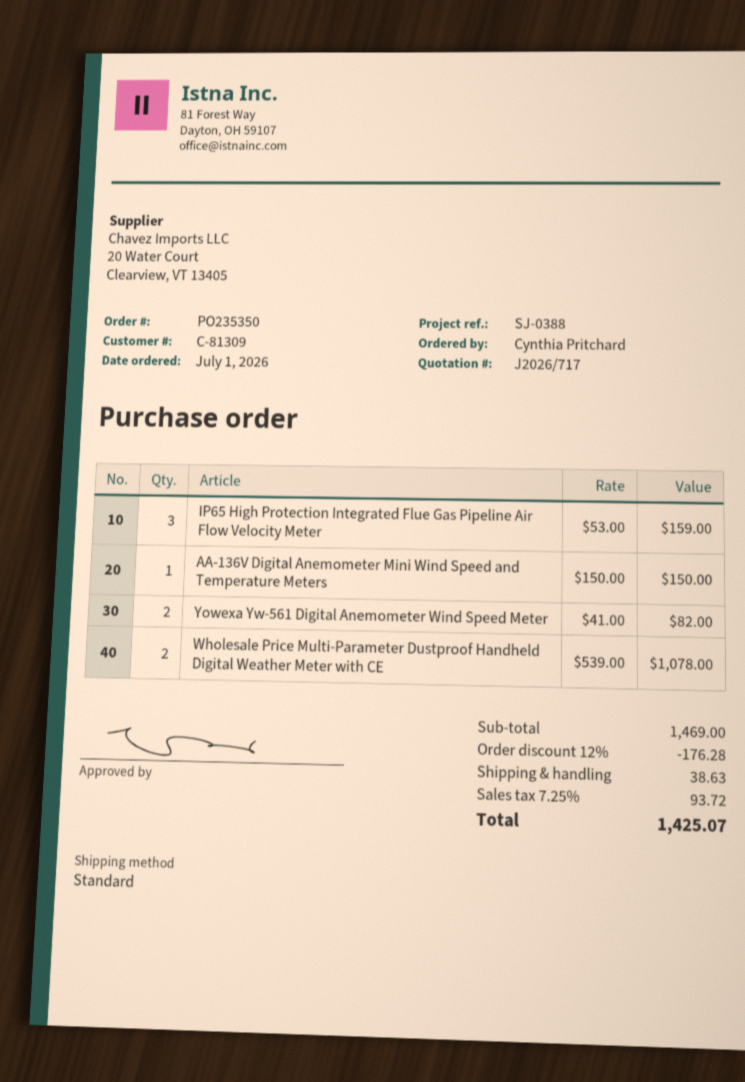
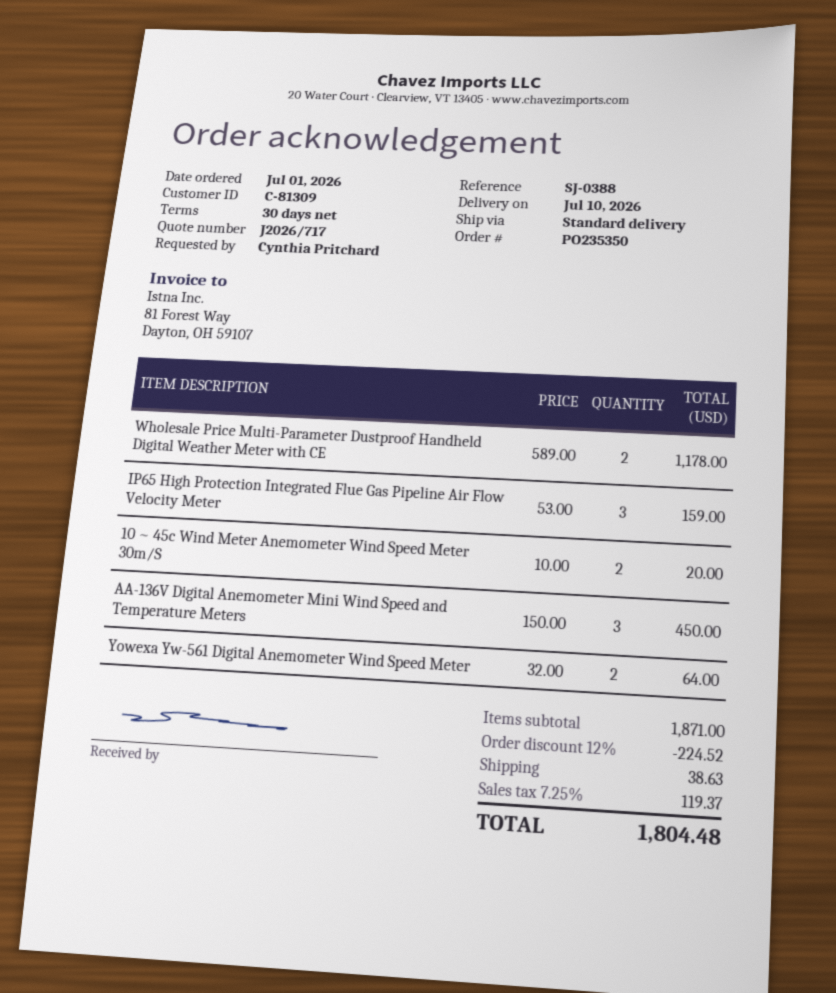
AA-136V Digital Anemometer Mini Wind Speed and Temperature Meters: 1 x 150.00 = 150.00 -> 3 x 150.00 = 450.00
Yowexa Yw-561 Digital Anemometer Wind Speed Meter: 2 x 41.00 = 82.00 -> 2 x 32.00 = 64.00
Wholesale Price Multi-Parameter Dustproof Handheld Digital Weather Meter with CE: 2 x 539.00 = 1078.00 -> 2 x 589.00 = 1178.00
10 ~ 45c Wind Meter Anemometer Wind Speed Meter 30m/S: none -> 2 x 10.00 = 20.00
subtotal: 1469.00 -> 1871.00
discount: 12% = 176.28 -> 12% = 224.52
tax: 7.25% = 93.72 -> 7.25% = 119.37
total: 1425.07 -> 1804.48

